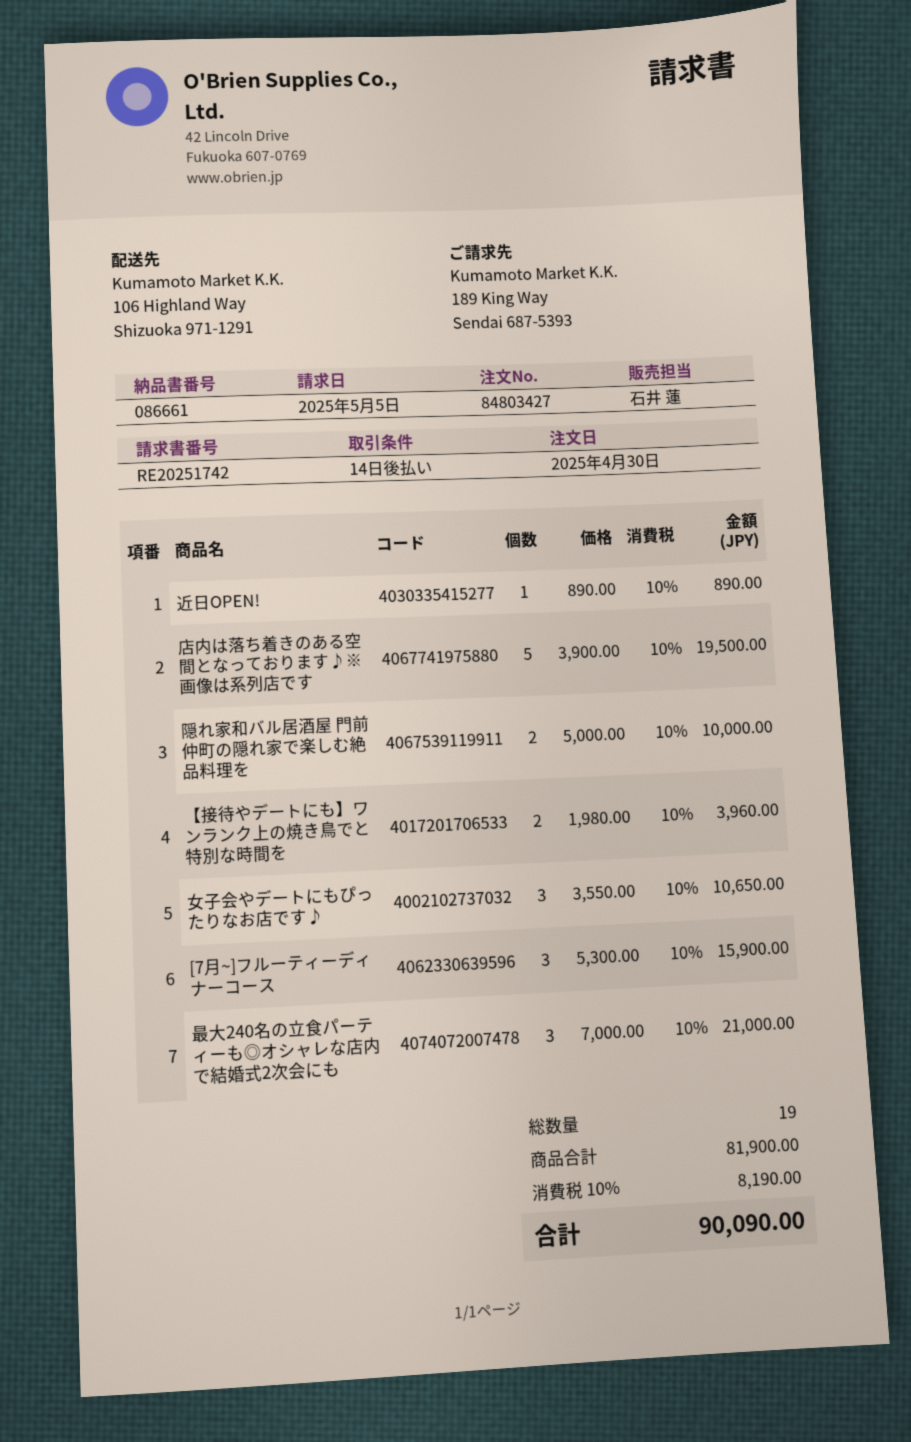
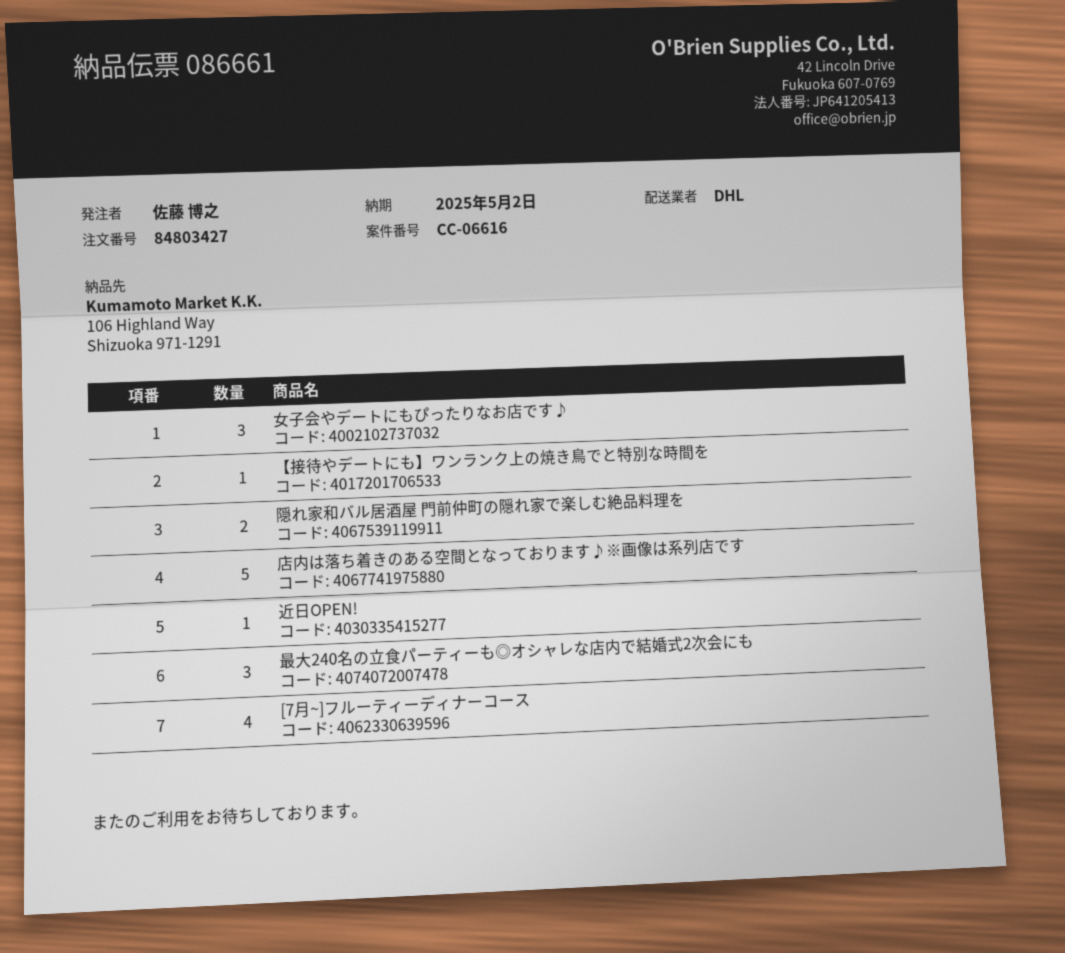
【接待やデートにも】ワンランク上の焼き鳥でと特別な時間を: 2 -> 1
[7月~]フルーティーディナーコース: 3 -> 4

